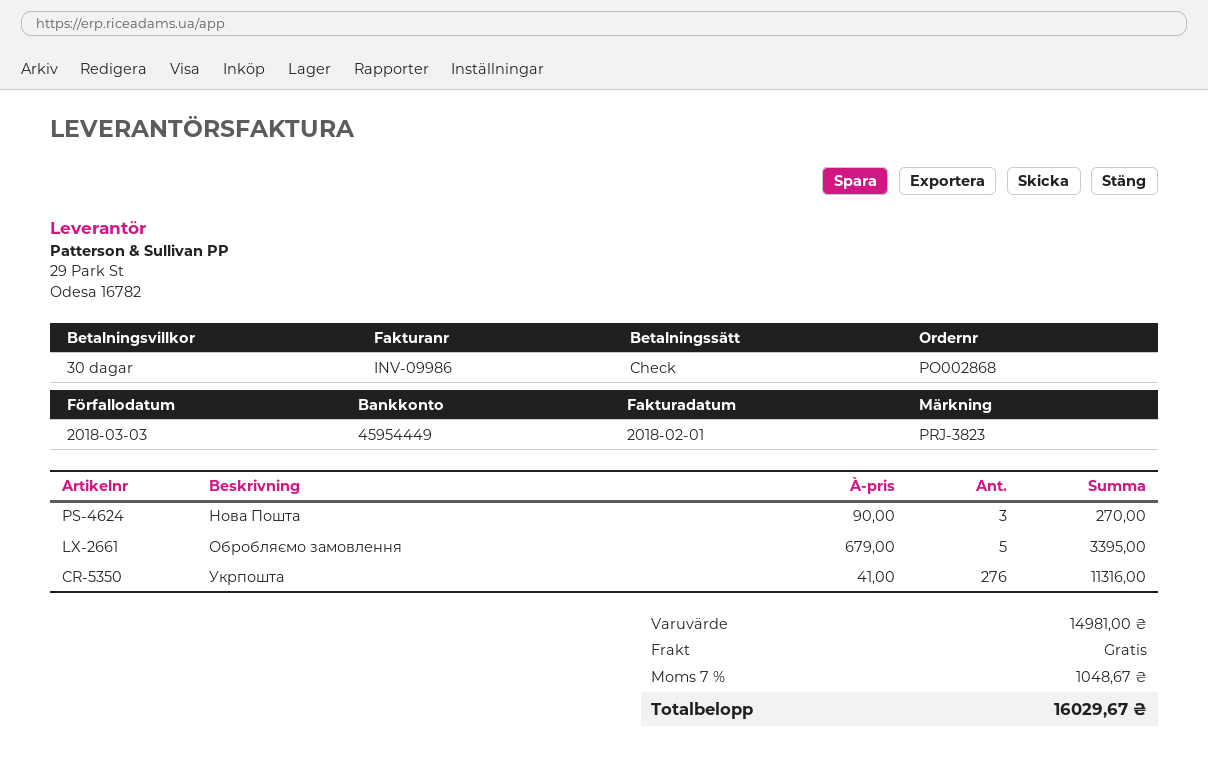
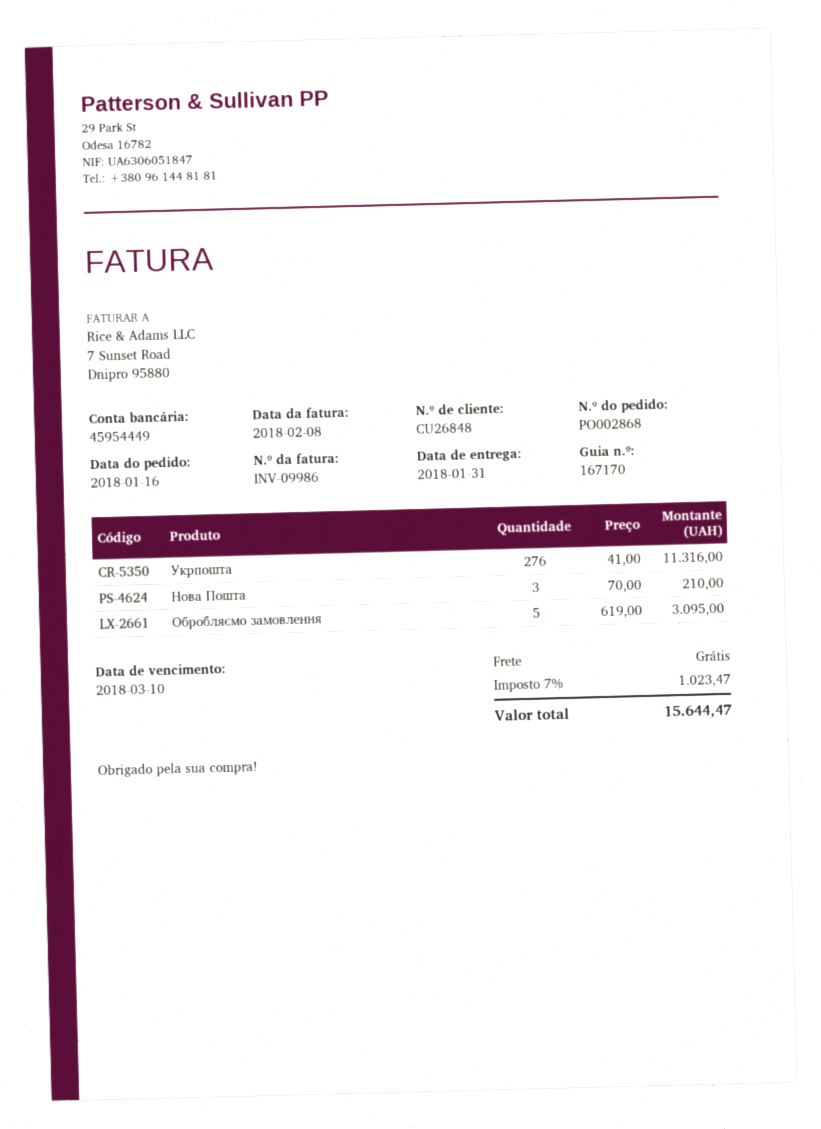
invoice date: 2018-02-01 -> 2018-02-08
due date: 2018-03-03 -> 2018-03-10
Нова Пошта: 3 x 90.00 = 270.00 -> 3 x 70.00 = 210.00
Обробляємо замовлення: 5 x 679.00 = 3395.00 -> 5 x 619.00 = 3095.00
tax: 7% = 1048.67 -> 7% = 1023.47
total: 16029.67 -> 15644.47

